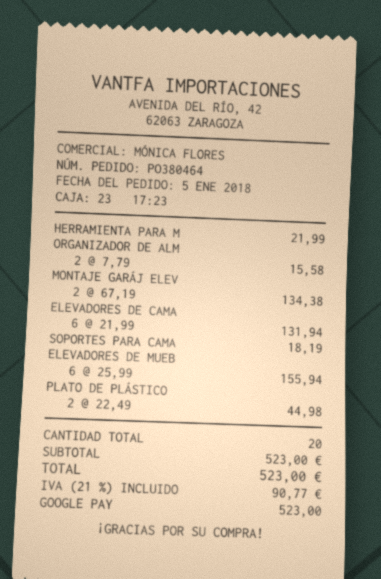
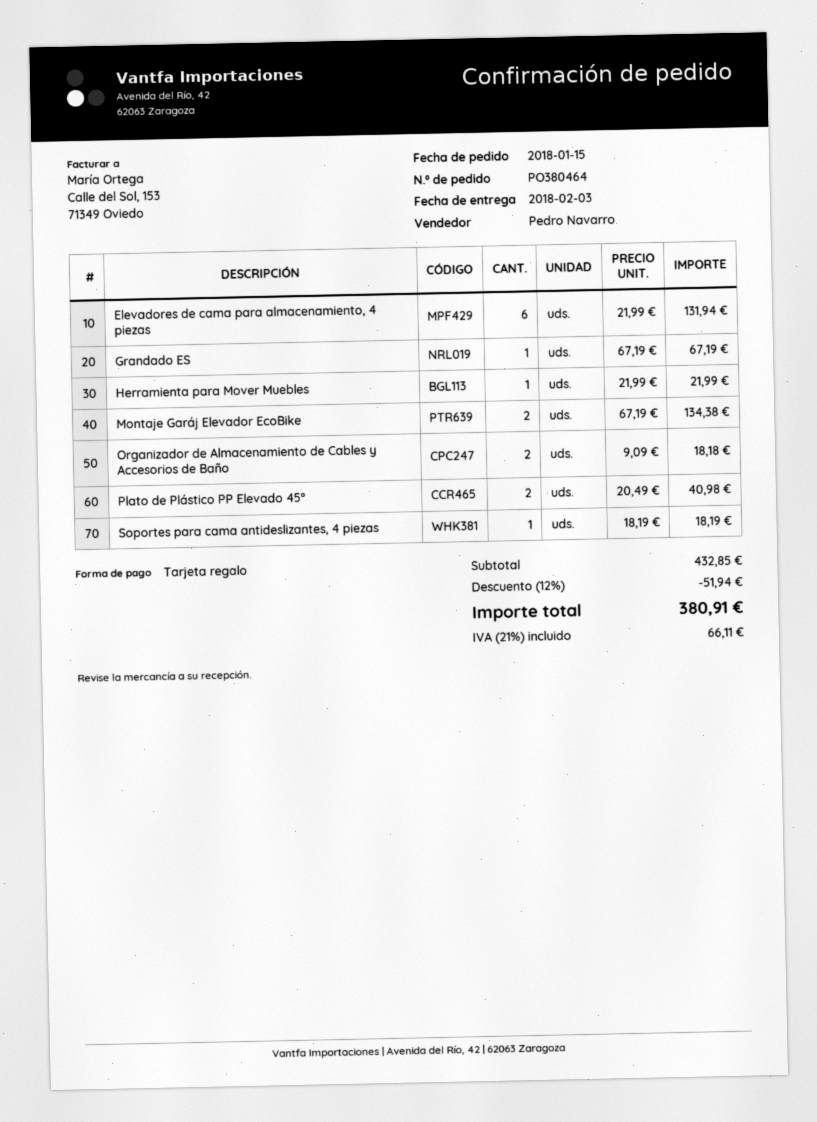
order date: 2018-01-05 -> 2018-01-15
sales rep: MÓNICA FLORES -> Pedro Navarro
payment method: Google Pay -> gift card
ORGANIZADOR DE ALM: 2 x 7.79 = 15.58 -> 2 x 9.09 = 18.18
ELEVADORES DE MUEB: 6 x 25.99 = 155.94 -> none
PLATO DE PLÁSTICO: 2 x 22.49 = 44.98 -> 2 x 20.49 = 40.98
Grandado ES: none -> 1 x 67.19 = 67.19
subtotal: 523.00 -> 432.85
discount: none -> 12% = 51.94
tax: 21% = 90.77 -> 21% = 66.11
total: 523.00 -> 380.91

